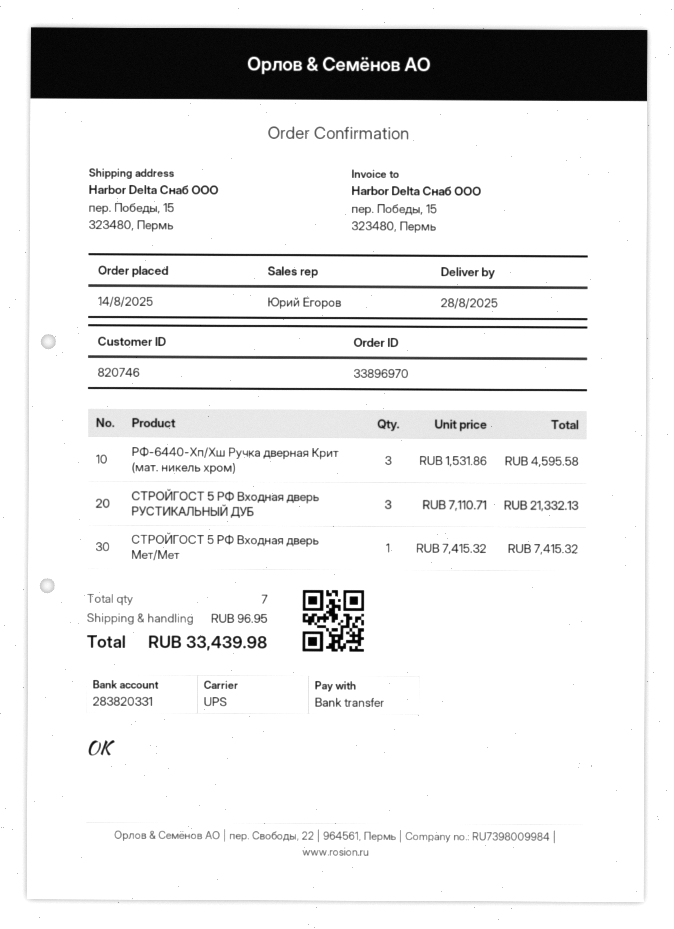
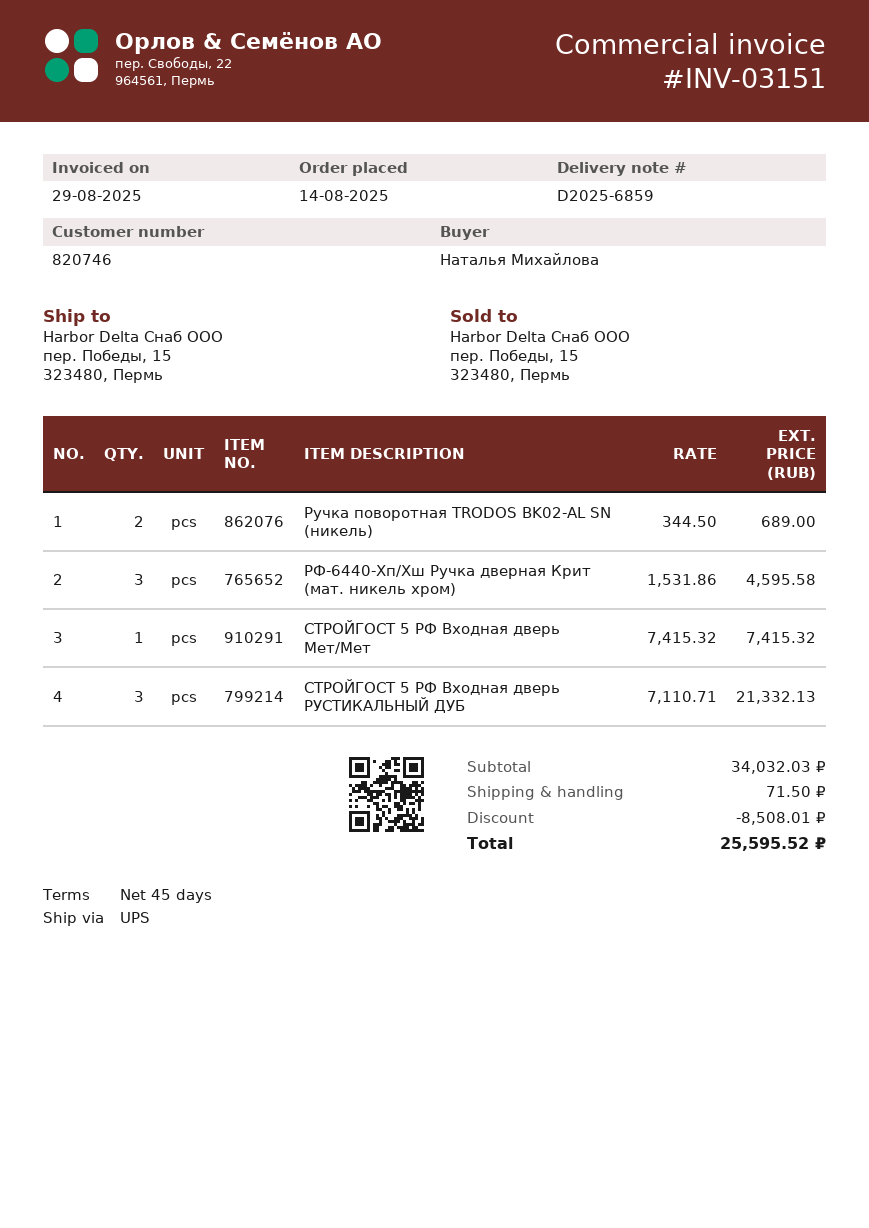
Ручка поворотная TRODOS BK02-AL SN (никель): none -> 2 x 344.50 = 689.00
discount: none -> 8508.01
shipping: 96.95 -> 71.50
total: 33439.98 -> 25595.52

